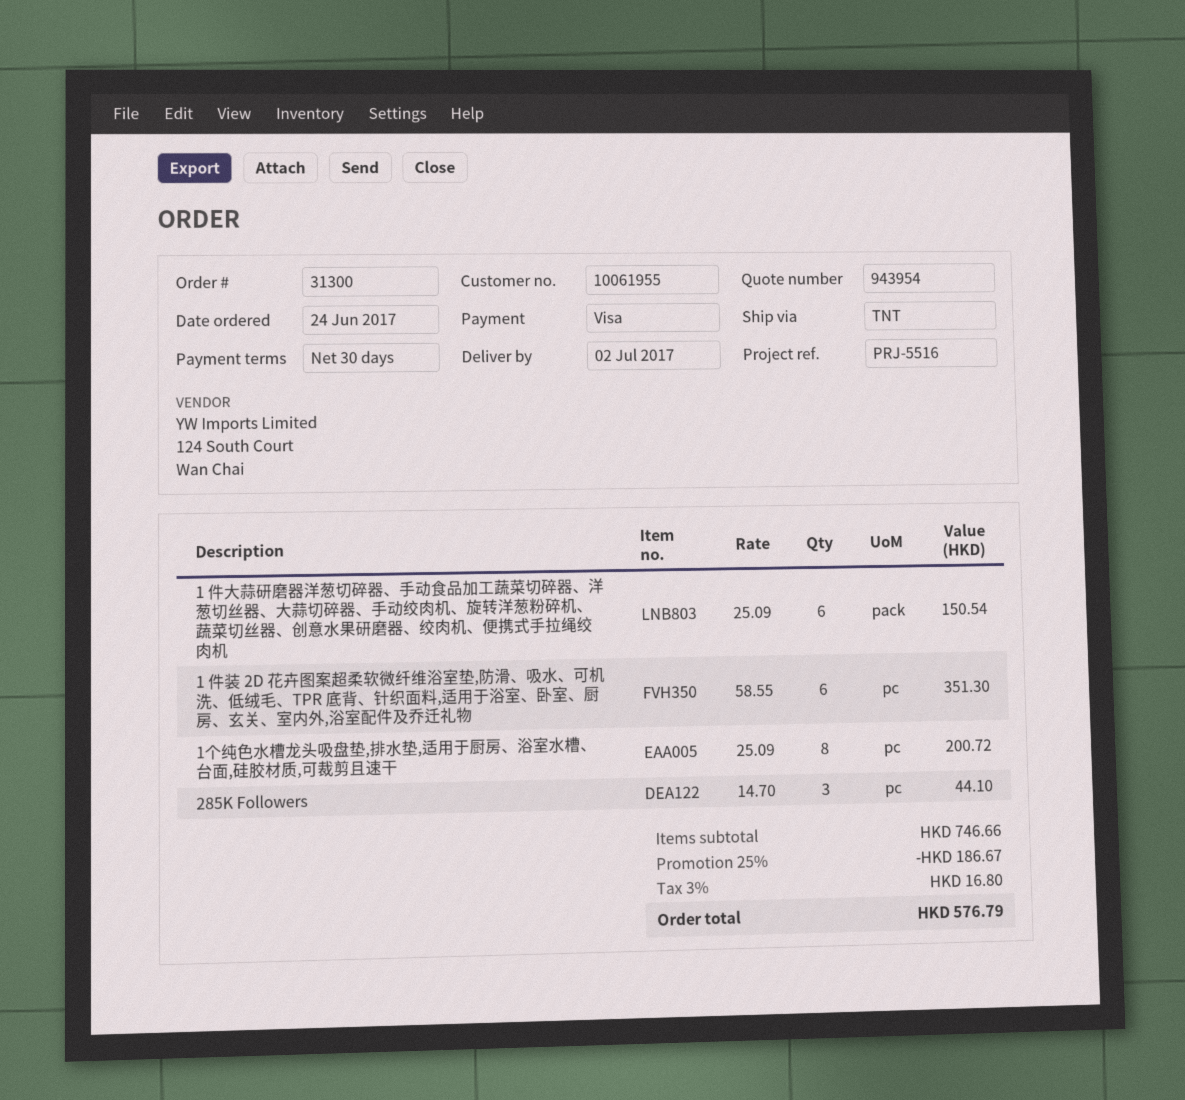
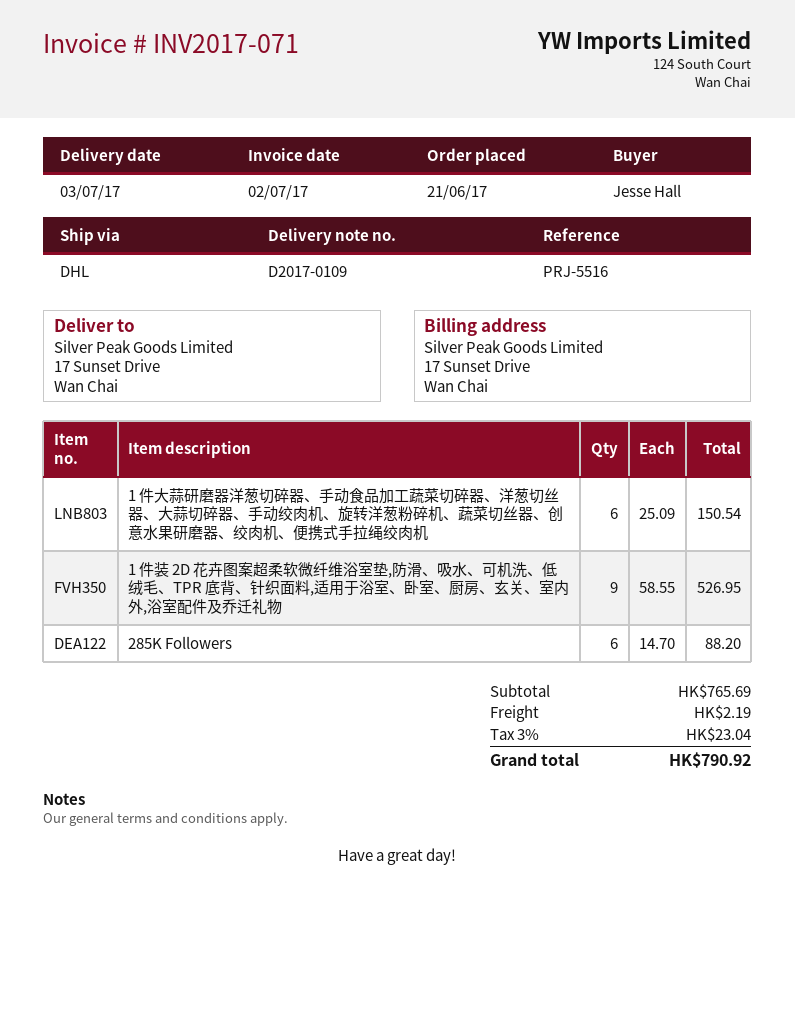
order date: 2017-06-24 -> 2017-06-21
delivery date: 2017-07-02 -> 2017-07-03
shipping method: TNT -> DHL
1 件装 2D 花卉图案超柔软微纤维浴室垫,防滑、吸水、可机洗、低绒毛、TPR 底背、针织面料,适用于浴室、卧室、厨房、玄关、室内外,浴室配件及乔迁礼物: 6 x 58.55 = 351.30 -> 9 x 58.55 = 526.95
1个纯色水槽龙头吸盘垫,排水垫,适用于厨房、浴室水槽、台面,硅胶材质,可裁剪且速干: 8 x 25.09 = 200.72 -> none
285K Followers: 3 x 14.70 = 44.10 -> 6 x 14.70 = 88.20
subtotal: 746.66 -> 765.69
discount: 25% = 186.67 -> none
shipping: none -> 2.19
tax: 3% = 16.80 -> 3% = 23.04
total: 576.79 -> 790.92

